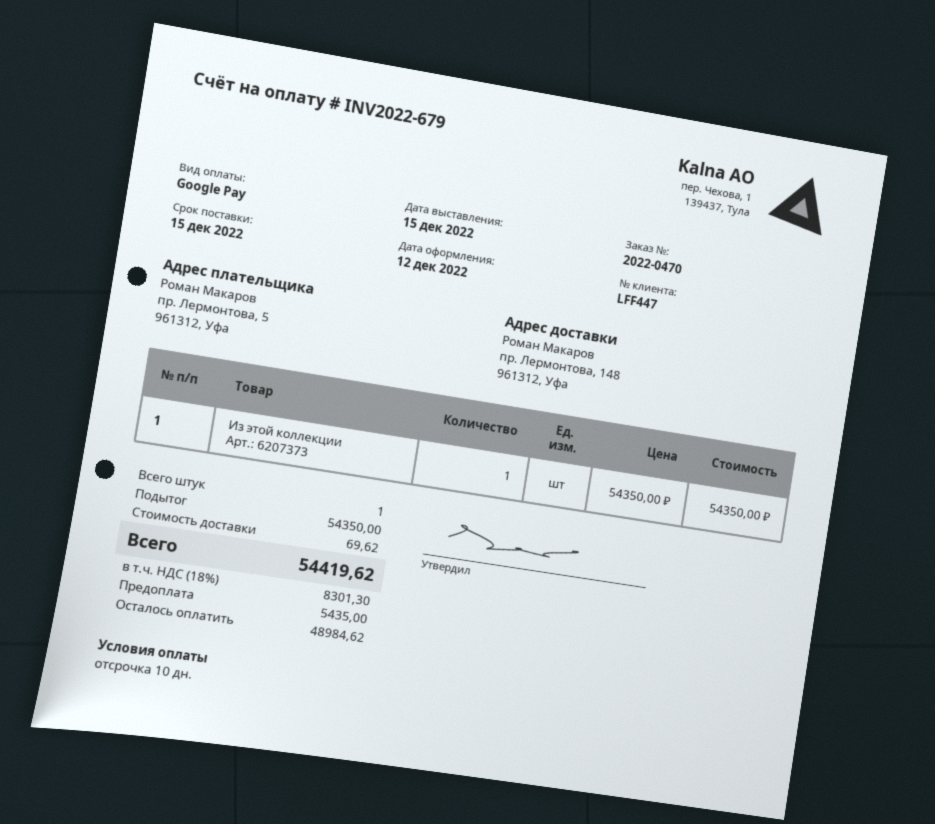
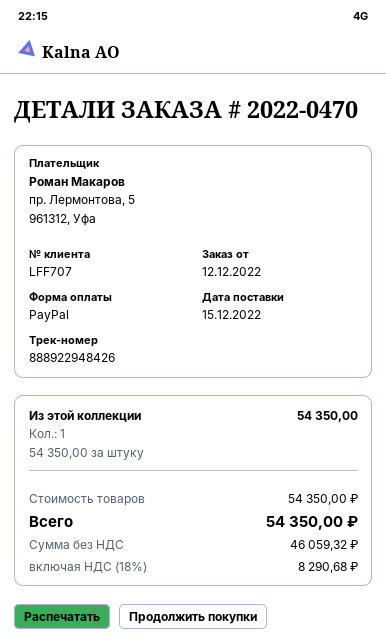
customer number: LFF447 -> LFF707
payment method: Google Pay -> PayPal
shipping: 69.62 -> none
tax: 18% = 8301.30 -> 18% = 8290.68
total: 54419.62 -> 54350.00

